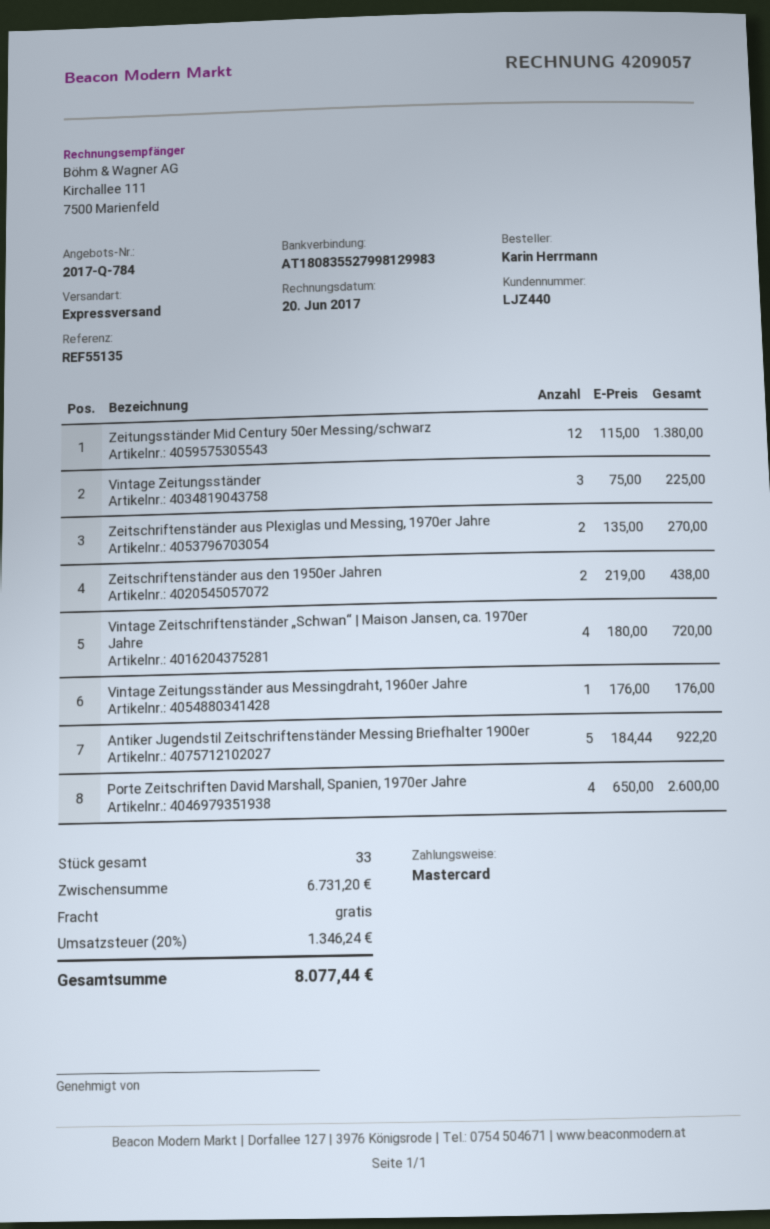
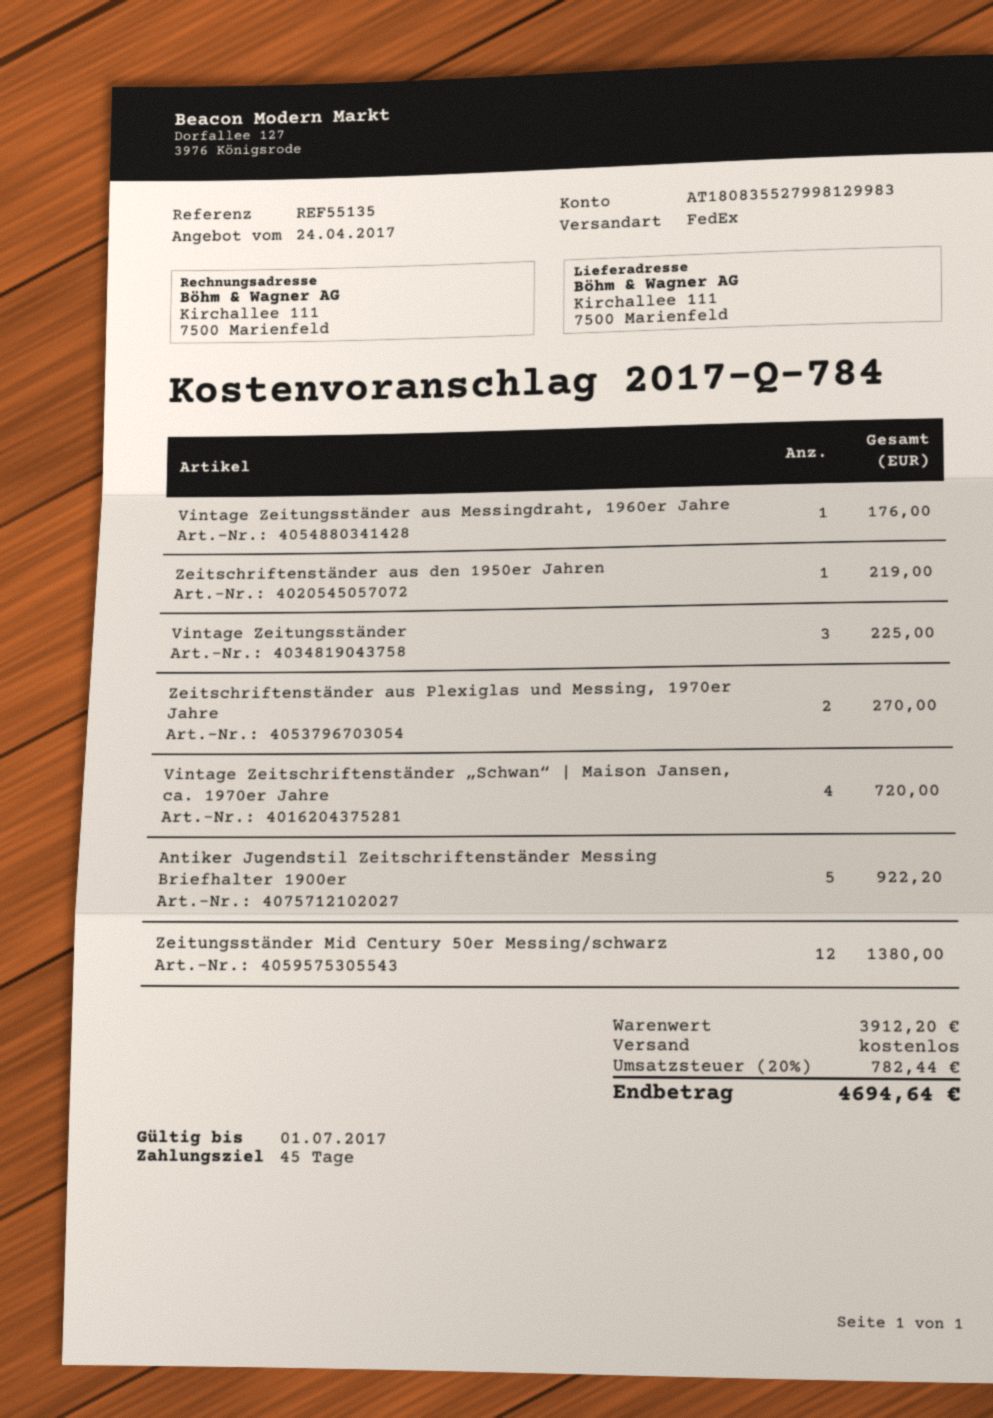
shipping method: express -> FedEx
Zeitschriftenständer aus den 1950er Jahren: 2 for 438.00 -> 1 for 219.00
Porte Zeitschriften David Marshall, Spanien, 1970er Jahre: 4 for 2600.00 -> none
subtotal: 6731.20 -> 3912.20
tax: 20% = 1346.24 -> 20% = 782.44
total: 8077.44 -> 4694.64

